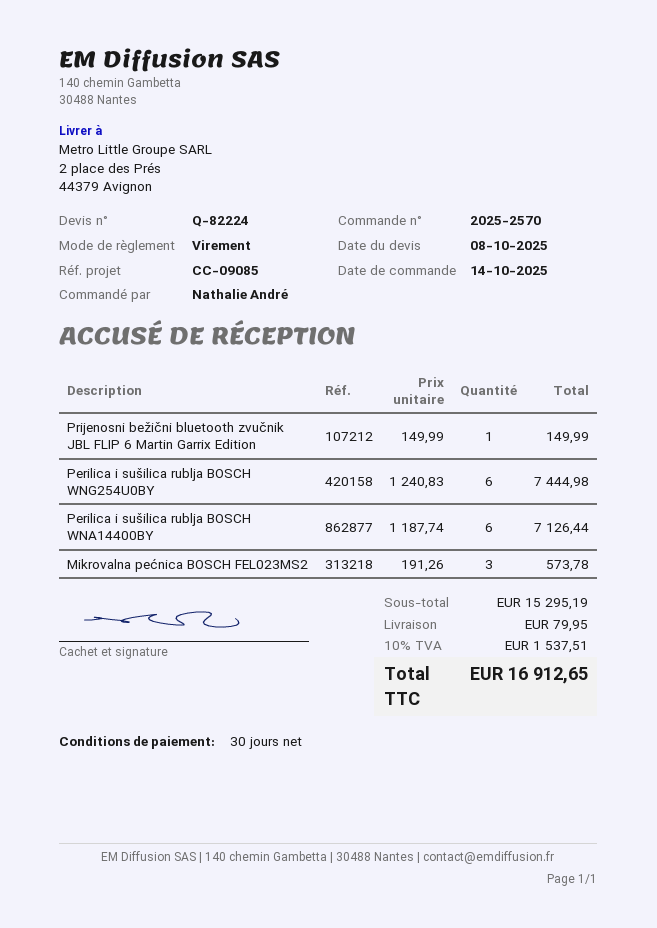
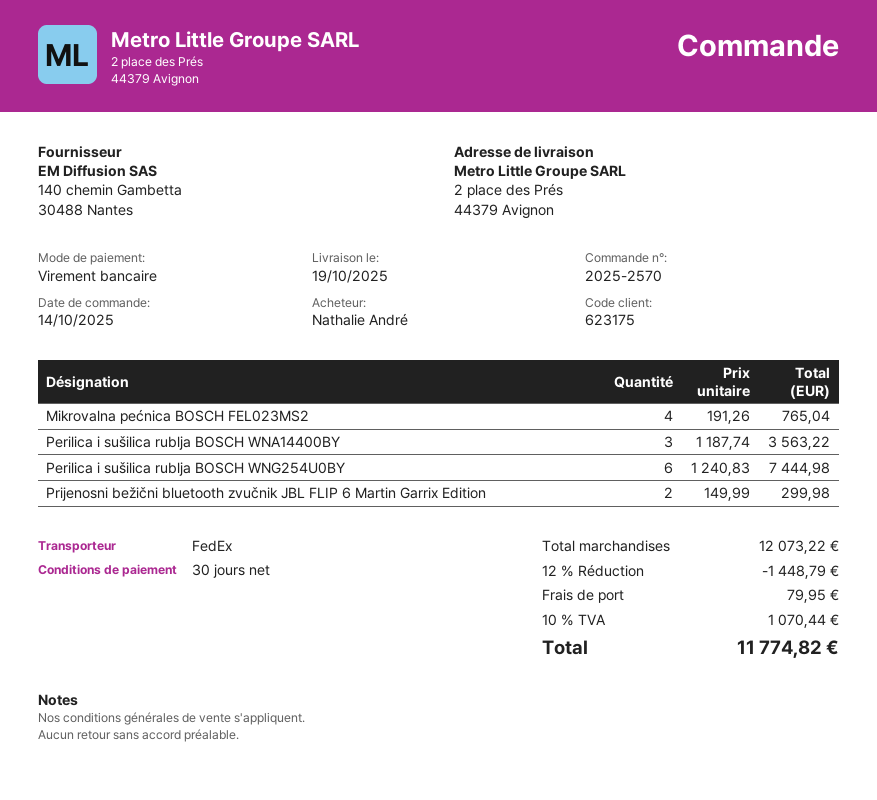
Prijenosni bežični bluetooth zvučnik JBL FLIP 6 Martin Garrix Edition: 1 x 149.99 = 149.99 -> 2 x 149.99 = 299.98
Perilica i sušilica rublja BOSCH WNA14400BY: 6 x 1187.74 = 7126.44 -> 3 x 1187.74 = 3563.22
Mikrovalna pećnica BOSCH FEL023MS2: 3 x 191.26 = 573.78 -> 4 x 191.26 = 765.04
subtotal: 15295.19 -> 12073.22
discount: none -> 12% = 1448.79
tax: 10% = 1537.51 -> 10% = 1070.44
total: 16912.65 -> 11774.82

